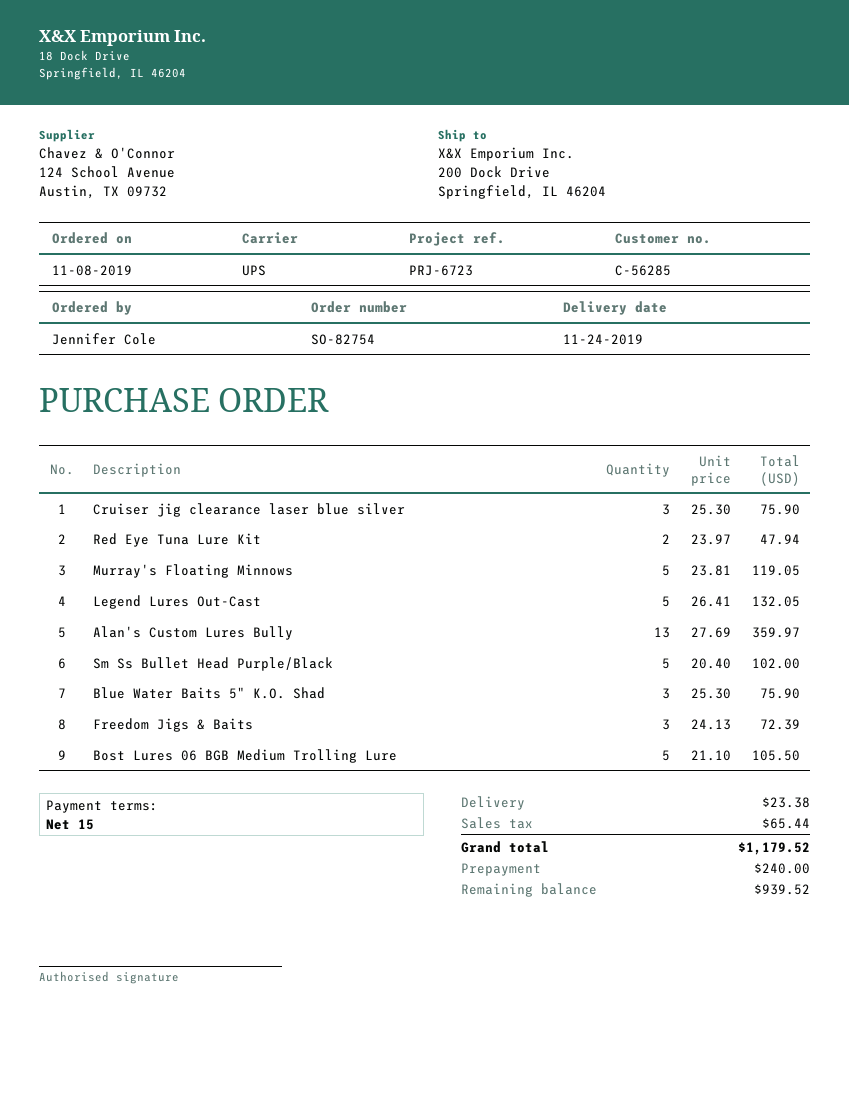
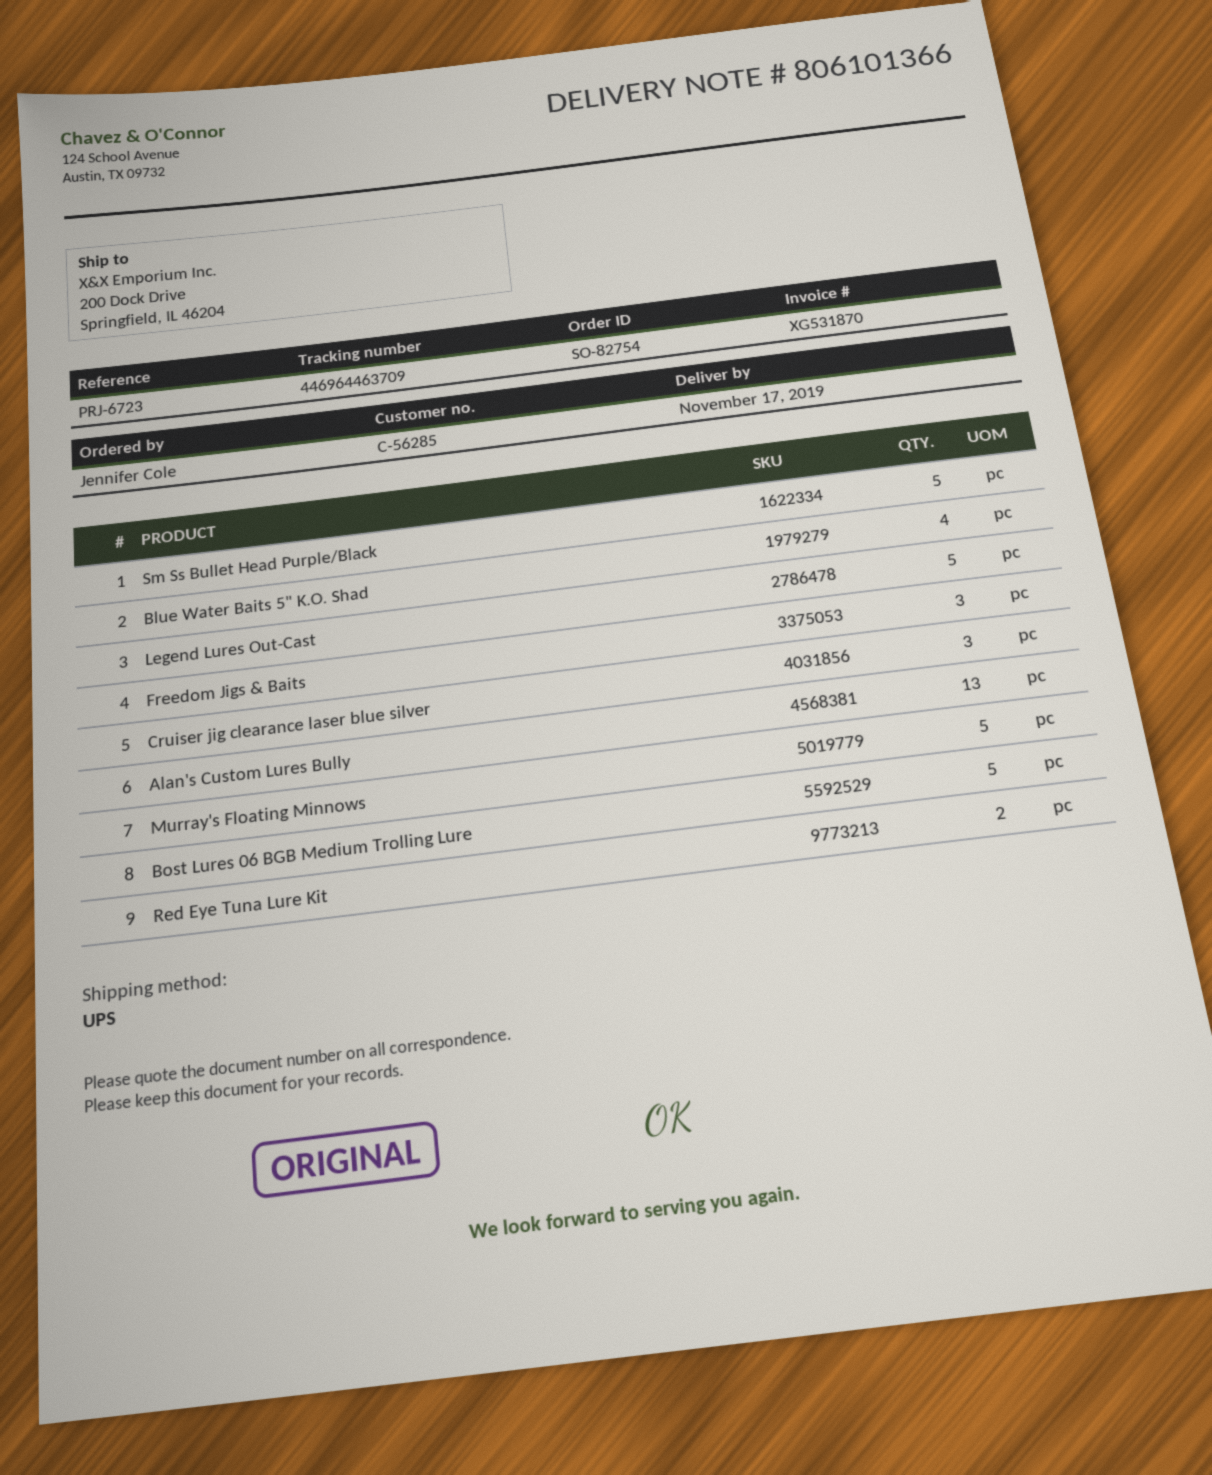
delivery date: 2019-11-24 -> 2019-11-17
Blue Water Baits 5" K.O. Shad: 3 -> 4

